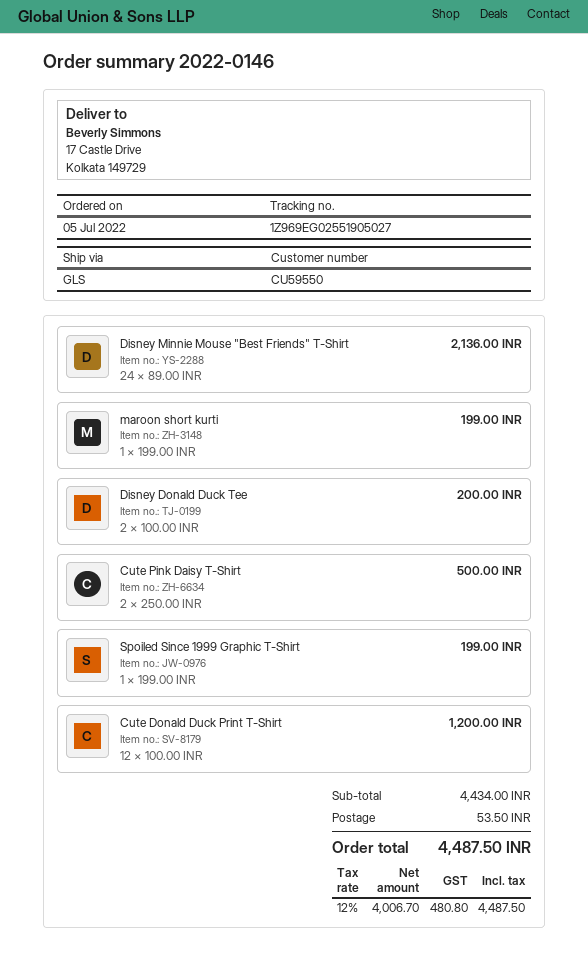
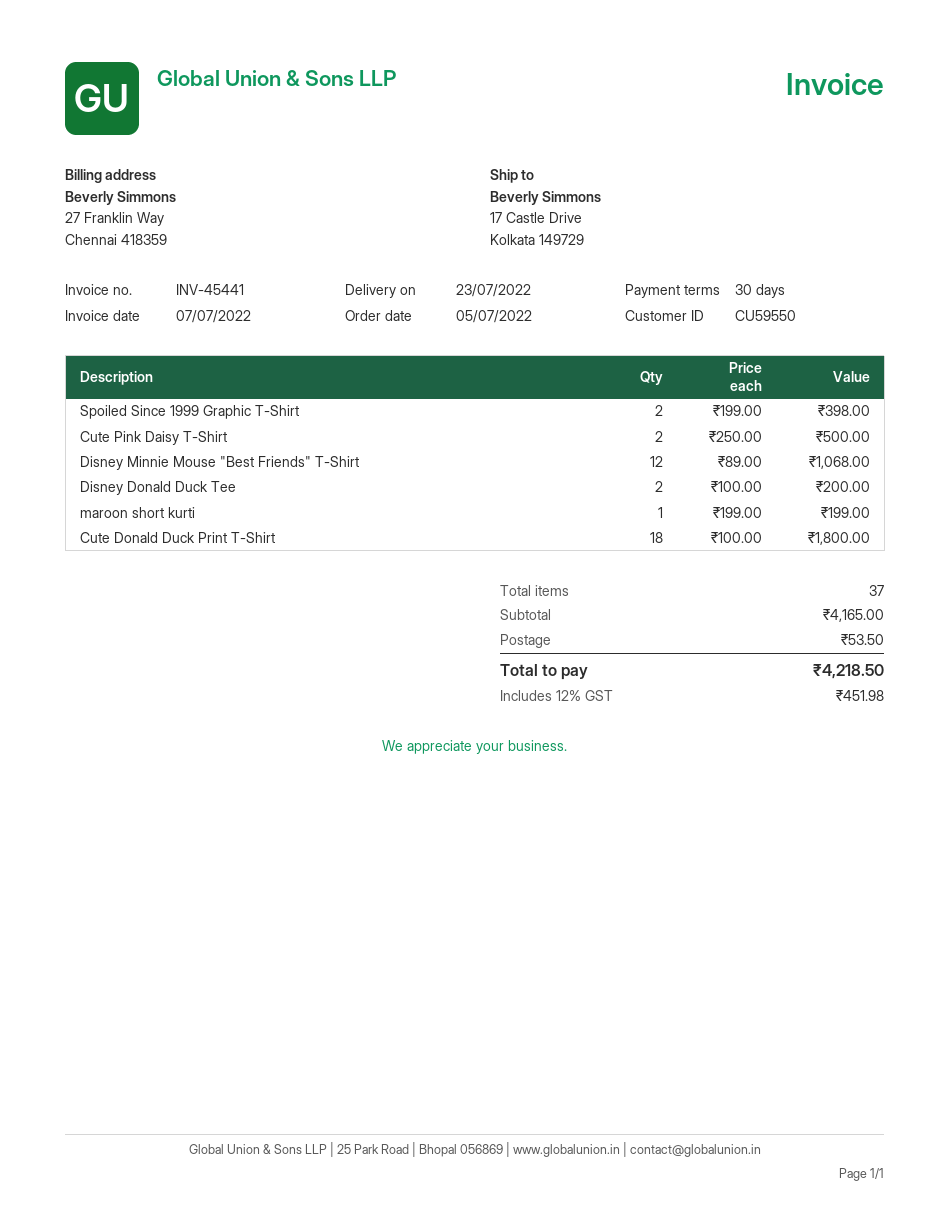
Disney Minnie Mouse "Best Friends" T-Shirt: 24 x 89.00 = 2136.00 -> 12 x 89.00 = 1068.00
Spoiled Since 1999 Graphic T-Shirt: 1 x 199.00 = 199.00 -> 2 x 199.00 = 398.00
Cute Donald Duck Print T-Shirt: 12 x 100.00 = 1200.00 -> 18 x 100.00 = 1800.00
subtotal: 4434.00 -> 4165.00
tax: 12% = 480.80 -> 12% = 451.98
total: 4487.50 -> 4218.50

